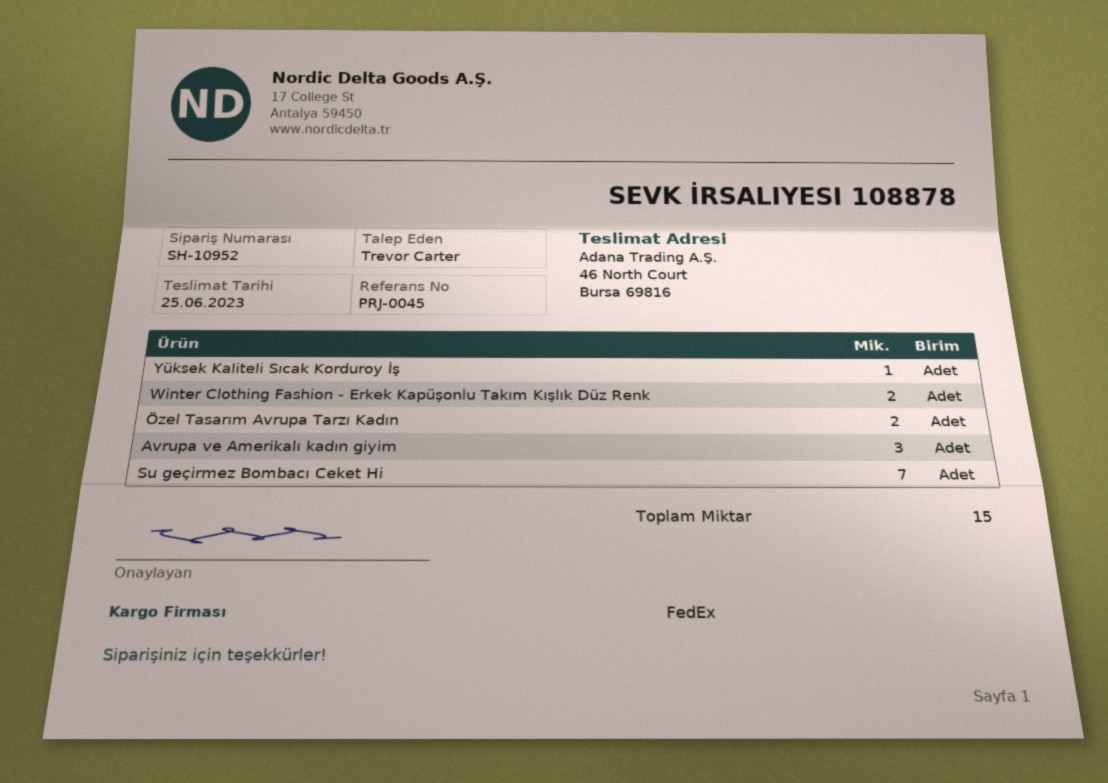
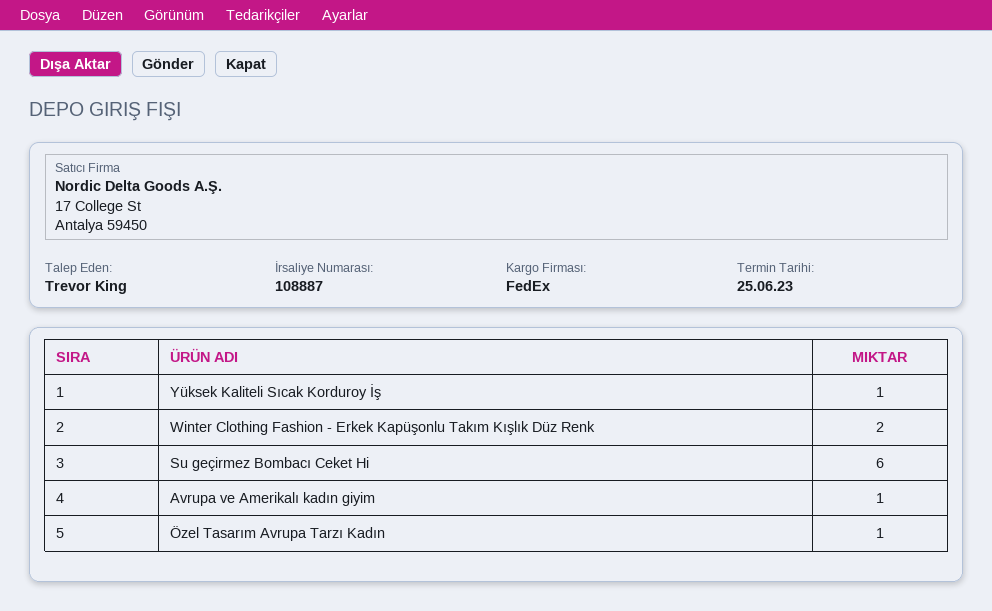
delivery note number: 108878 -> 108887
ordered by: Trevor Carter -> Trevor King
Özel Tasarım Avrupa Tarzı Kadın: 2 -> 1
Avrupa ve Amerikalı kadın giyim: 3 -> 1
Su geçirmez Bombacı Ceket Hi: 7 -> 6

